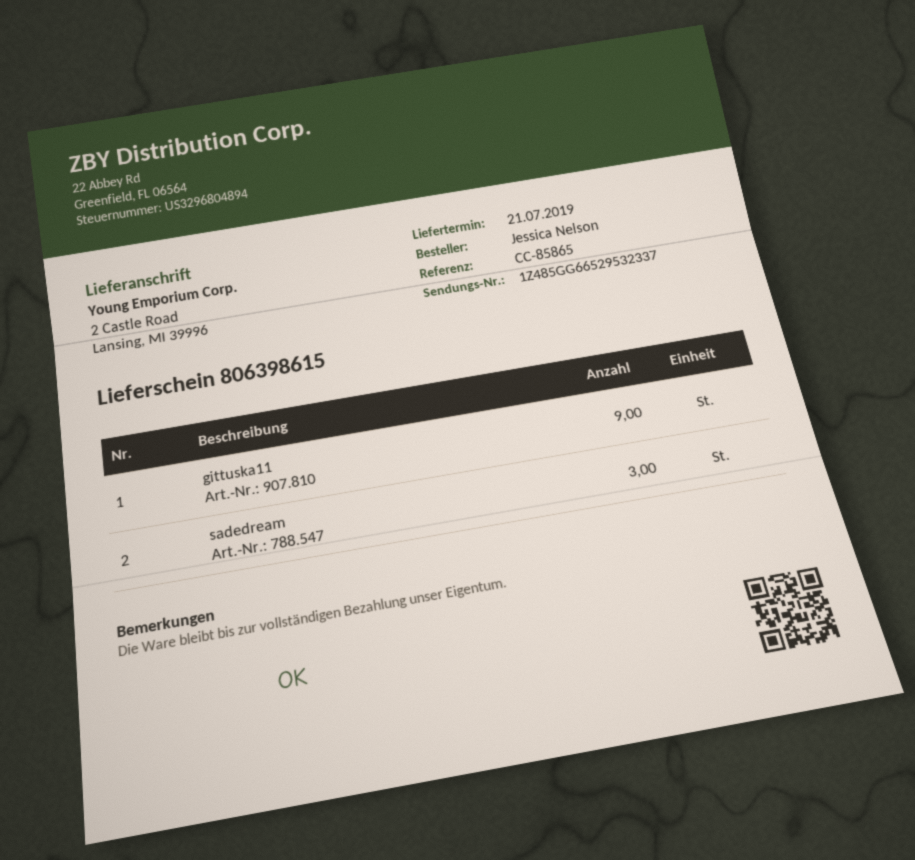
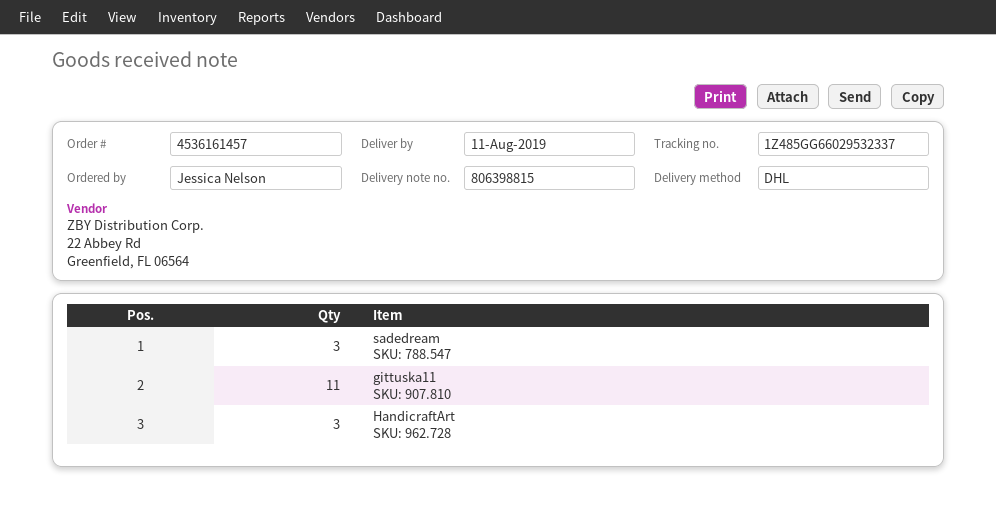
delivery note number: 806398615 -> 806398815
delivery date: 2019-07-21 -> 2019-08-11
tracking number: 1Z485GG66529532337 -> 1Z485GG66029532337
gittuska11: 9 -> 11
HandicraftArt: none -> 3

